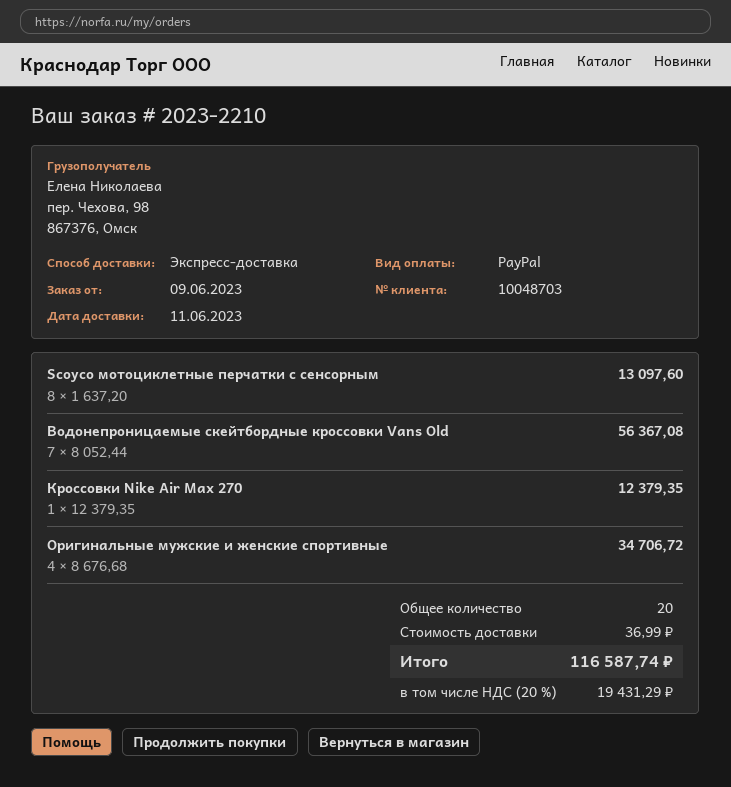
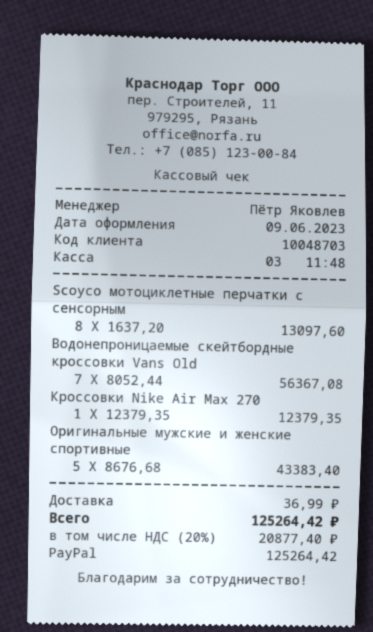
Оригинальные мужские и женские спортивные: 4 x 8676.68 = 34706.72 -> 5 x 8676.68 = 43383.40
tax: 20% = 19431.29 -> 20% = 20877.40
total: 116587.74 -> 125264.42

